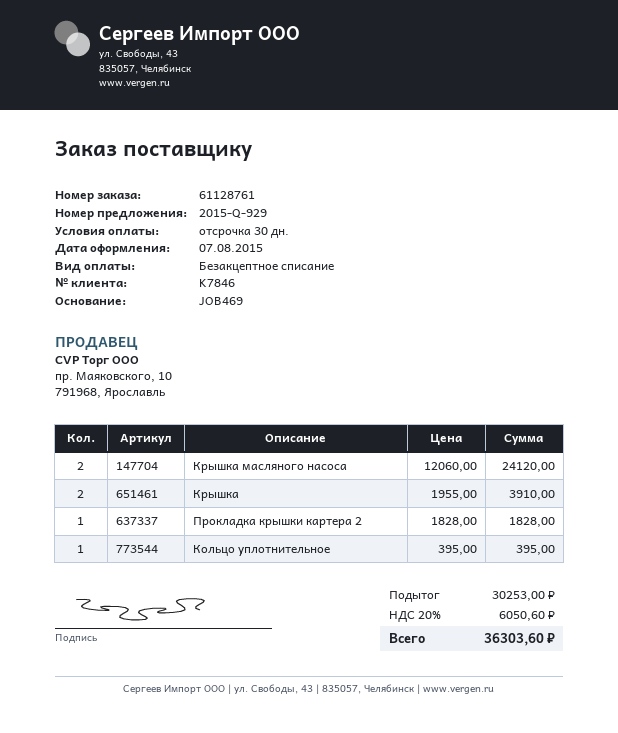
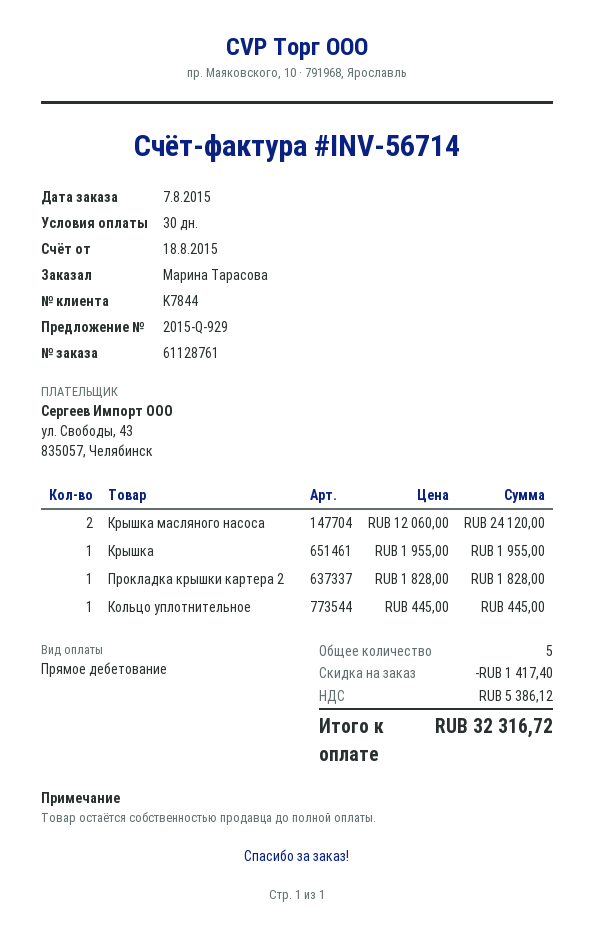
customer number: K7846 -> K7844
Крышка: 2 x 1955.00 = 3910.00 -> 1 x 1955.00 = 1955.00
Кольцо уплотнительное: 1 x 395.00 = 395.00 -> 1 x 445.00 = 445.00
discount: none -> 1417.40
tax: 6050.60 -> 5386.12
total: 36303.60 -> 32316.72

